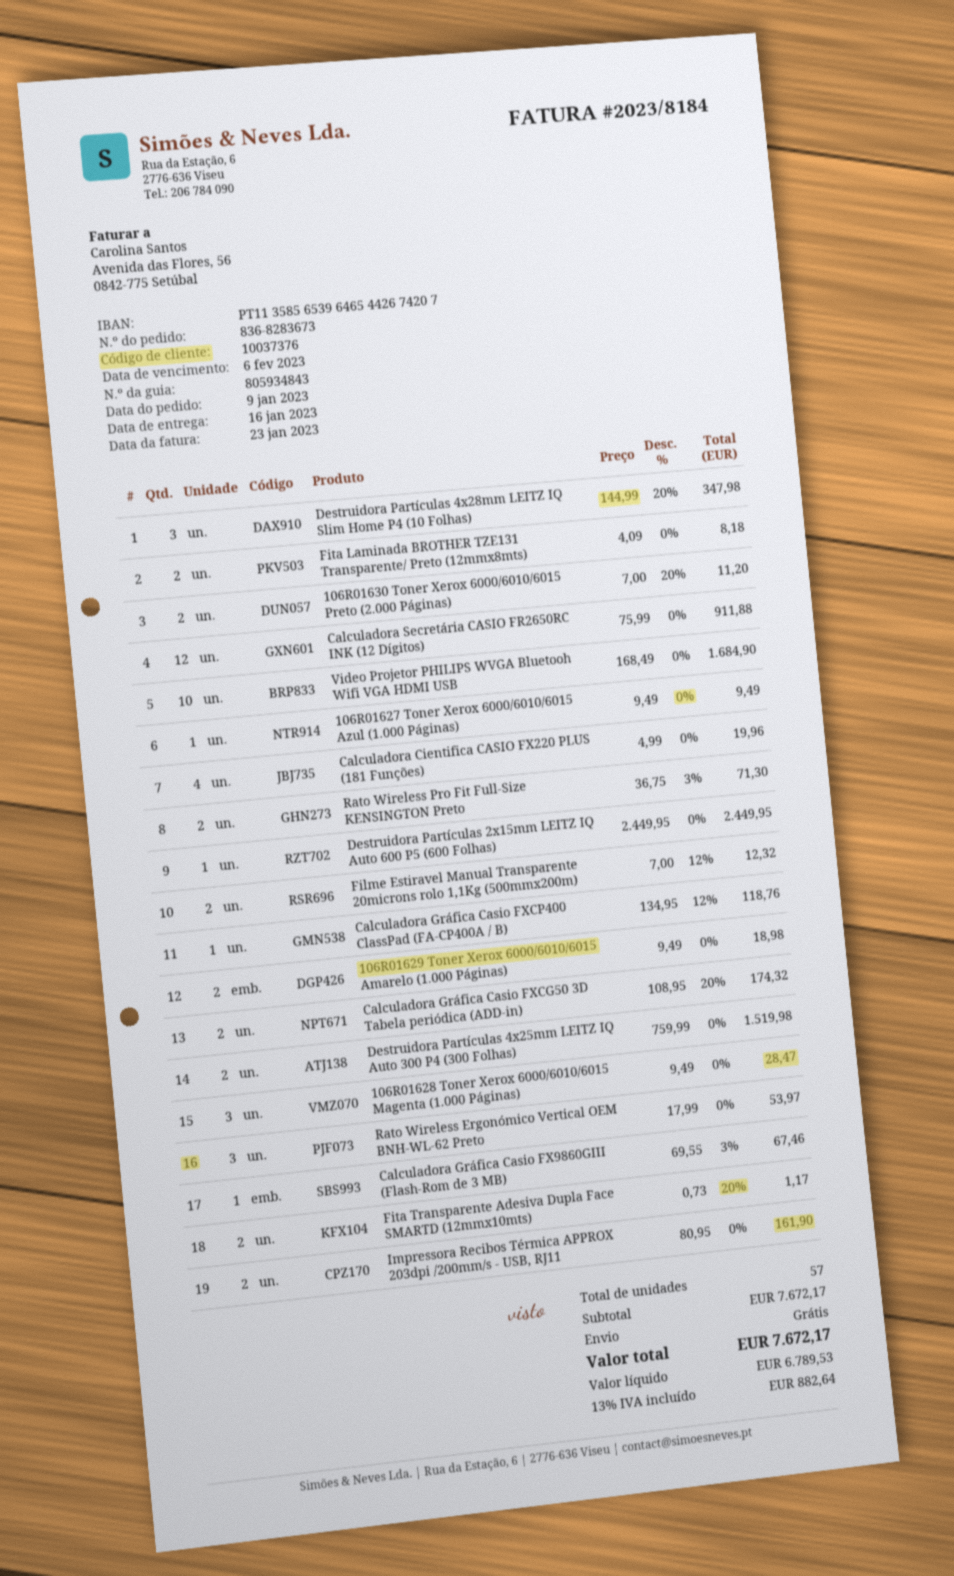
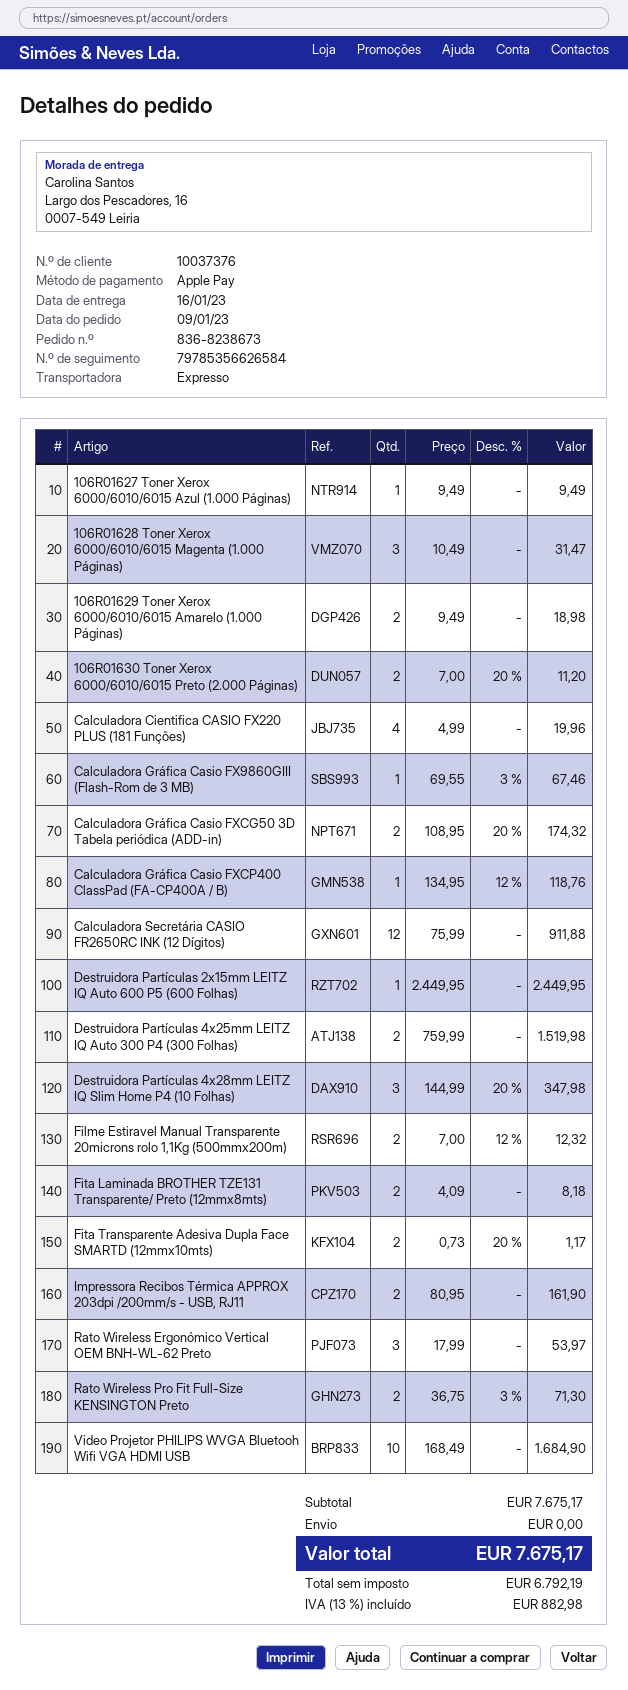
order number: 836-8283673 -> 836-8238673
106R01628 Toner Xerox 6000/6010/6015 Magenta (1.000 Páginas): 3 x 9.49 = 28.47 -> 3 x 10.49 = 31.47
subtotal: 7672.17 -> 7675.17
net: 6789.53 -> 6792.19
tax: 13% = 882.64 -> 13% = 882.98
total: 7672.17 -> 7675.17

